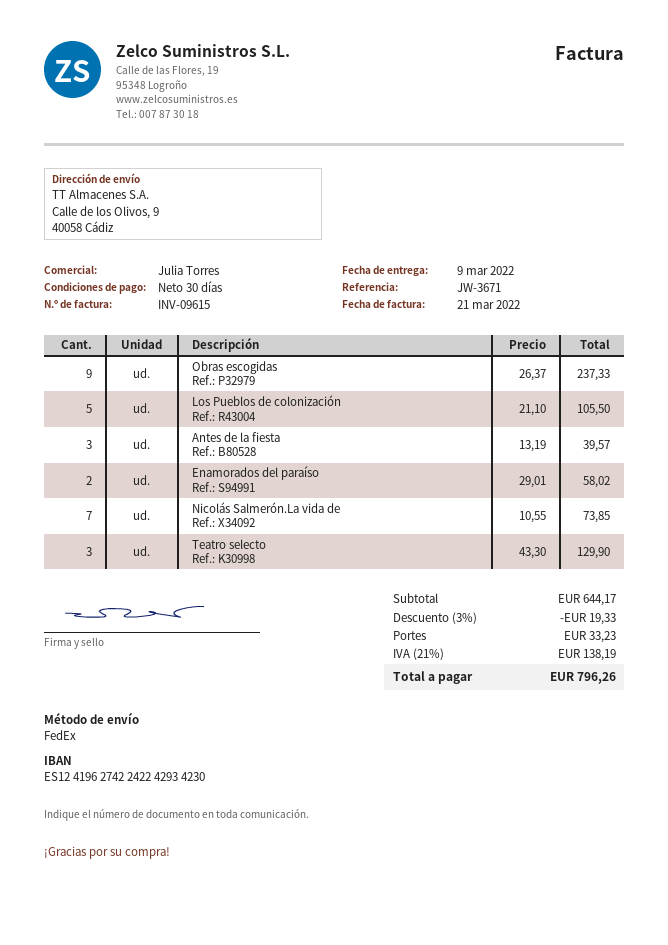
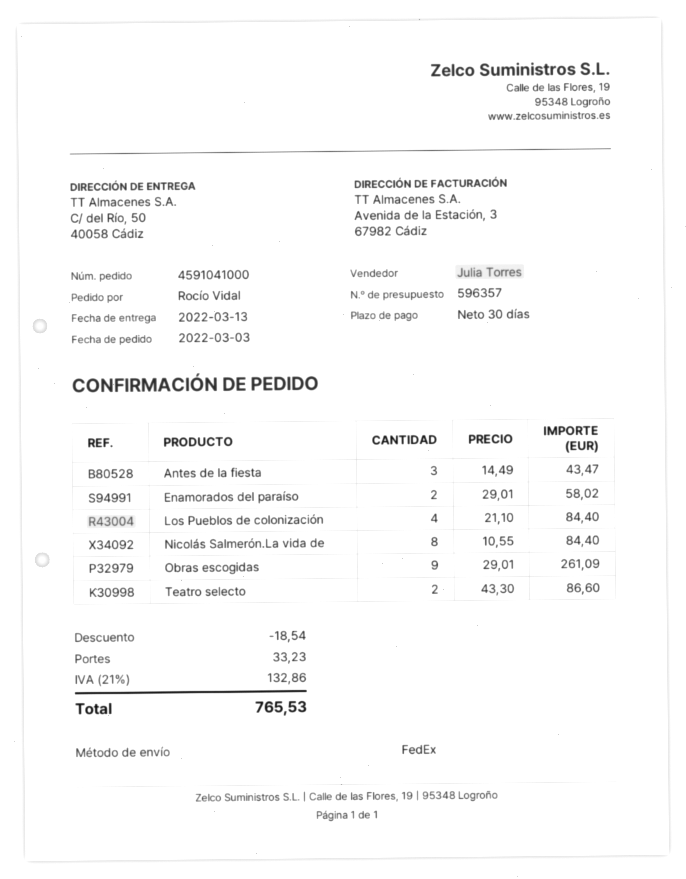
delivery date: 2022-03-09 -> 2022-03-13
ship to: Calle de los Olivos, 9, 40058 Cádiz -> C/ del Río, 50, 40058 Cádiz
Obras escogidas: 9 x 26.37 = 237.33 -> 9 x 29.01 = 261.09
Los Pueblos de colonización: 5 x 21.10 = 105.50 -> 4 x 21.10 = 84.40
Antes de la fiesta: 3 x 13.19 = 39.57 -> 3 x 14.49 = 43.47
Nicolás Salmerón.La vida de: 7 x 10.55 = 73.85 -> 8 x 10.55 = 84.40
Teatro selecto: 3 x 43.30 = 129.90 -> 2 x 43.30 = 86.60
discount: 19.33 -> 18.54
tax: 21% = 138.19 -> 21% = 132.86
total: 796.26 -> 765.53

